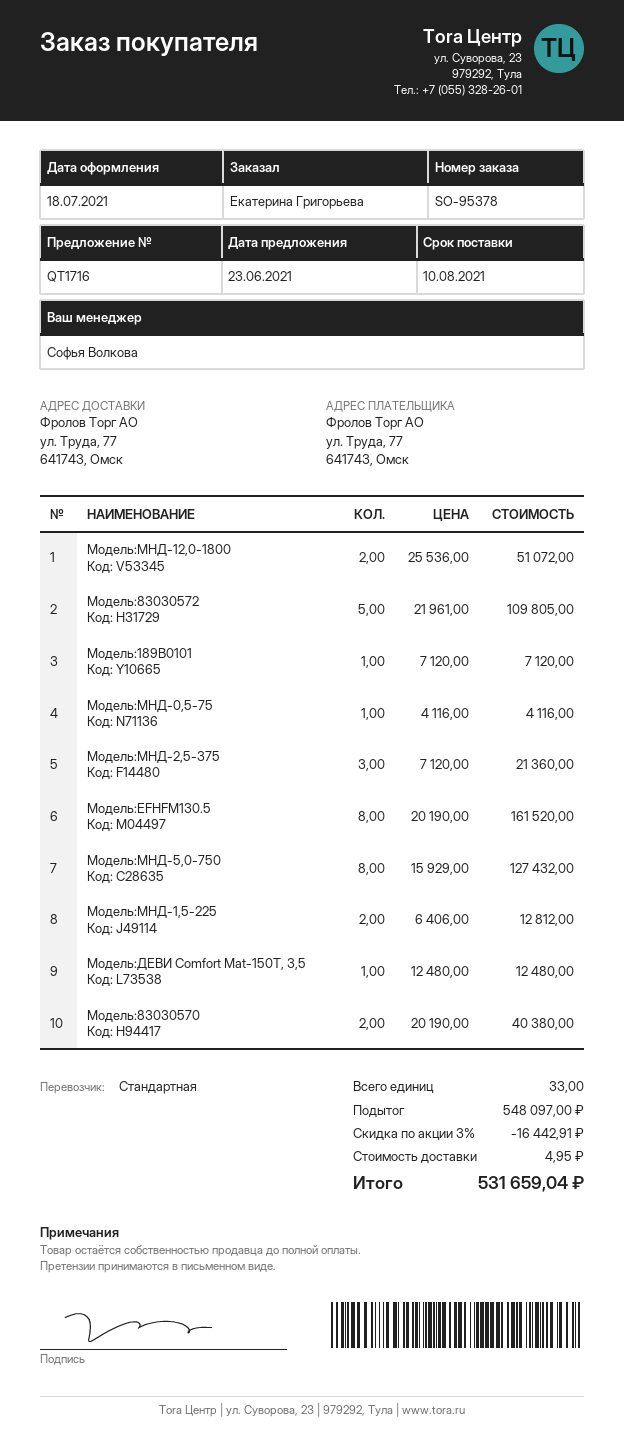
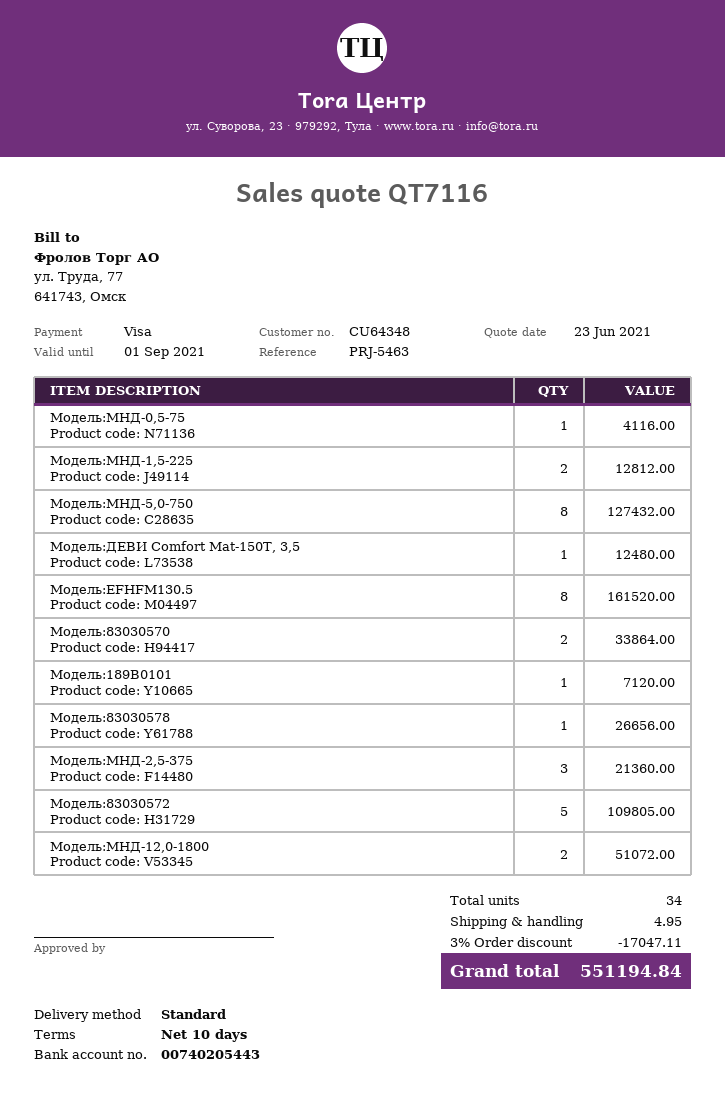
quote number: QT1716 -> QT7116
Модель:83030570: 2 for 40380.00 -> 2 for 33864.00
Модель:83030578: none -> 1 for 26656.00
total quantity: 33 -> 34
discount: 3% = 16442.91 -> 3% = 17047.11
total: 531659.04 -> 551194.84

